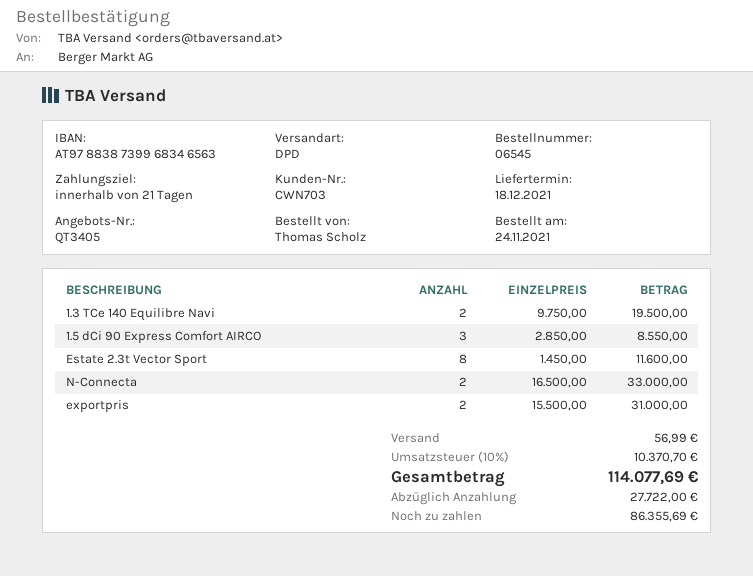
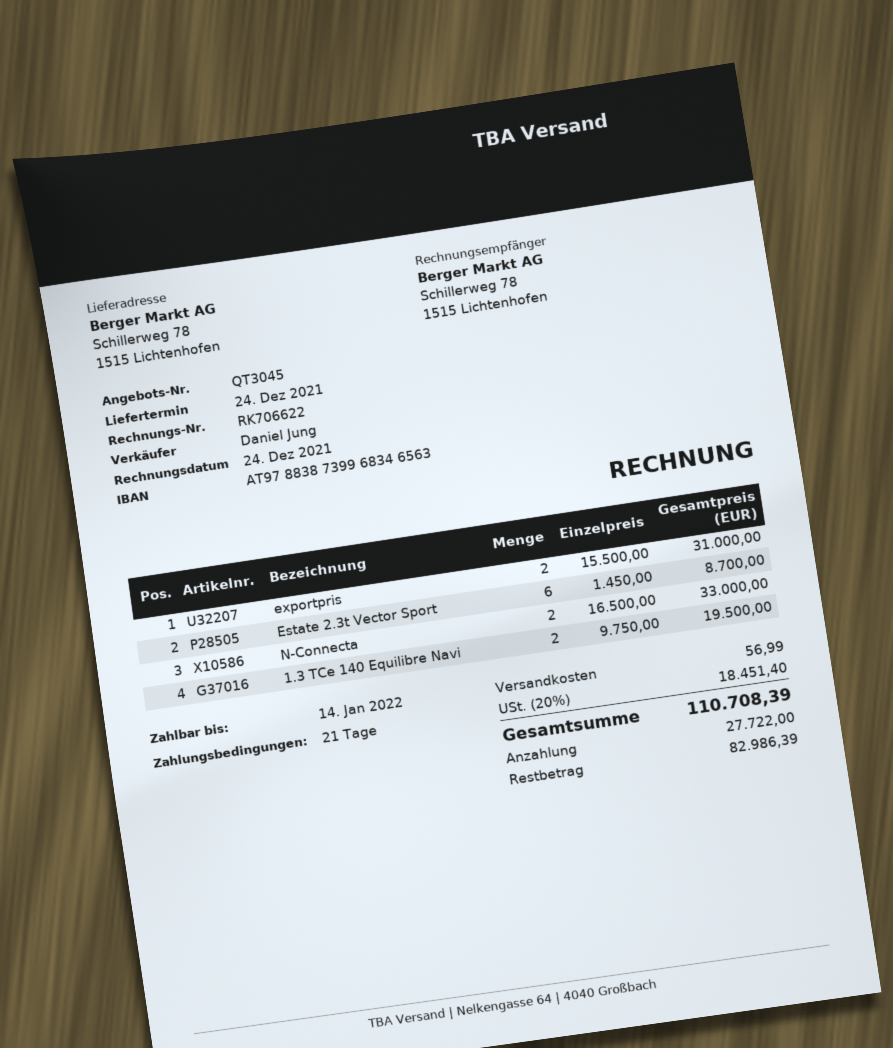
quote number: QT3405 -> QT3045
delivery date: 2021-12-18 -> 2021-12-24
1.5 dCi 90 Express Comfort AIRCO: 3 x 2850.00 = 8550.00 -> none
Estate 2.3t Vector Sport: 8 x 1450.00 = 11600.00 -> 6 x 1450.00 = 8700.00
tax: 10% = 10370.70 -> 20% = 18451.40
total: 114077.69 -> 110708.39
balance: 86355.69 -> 82986.39

